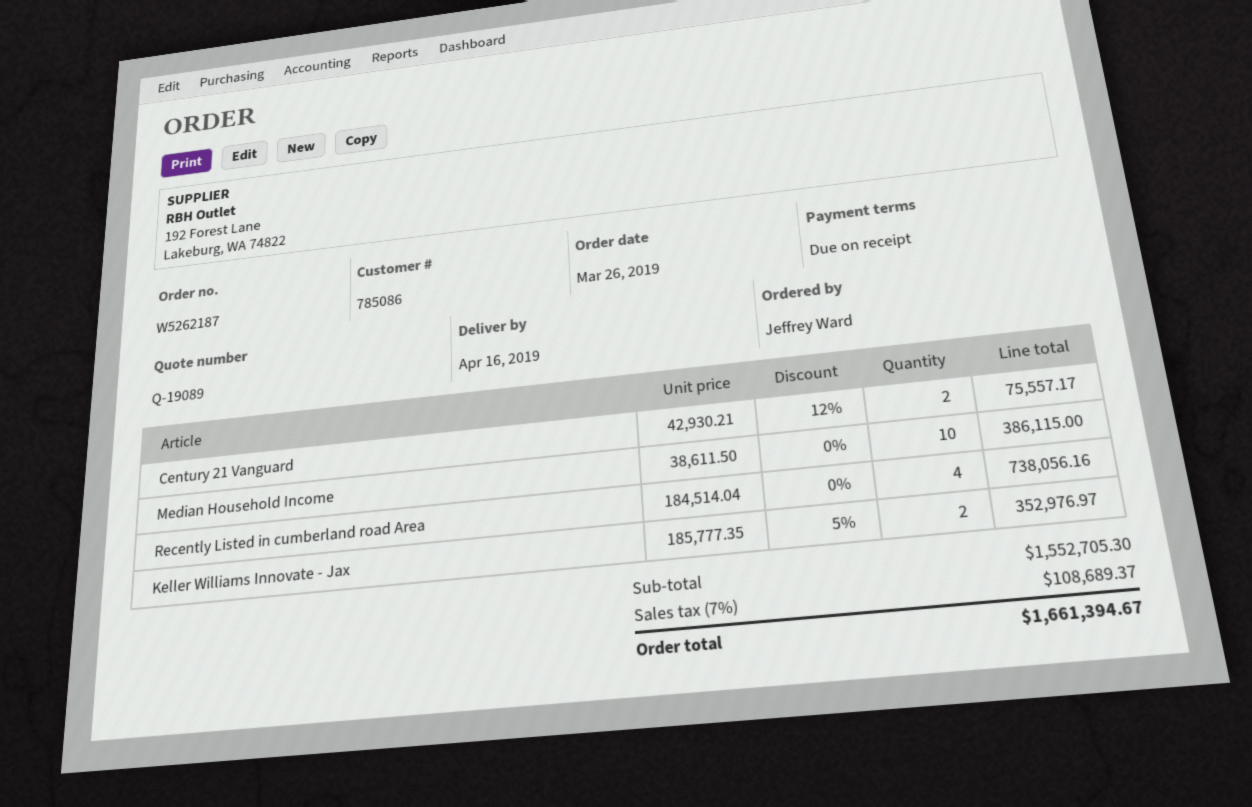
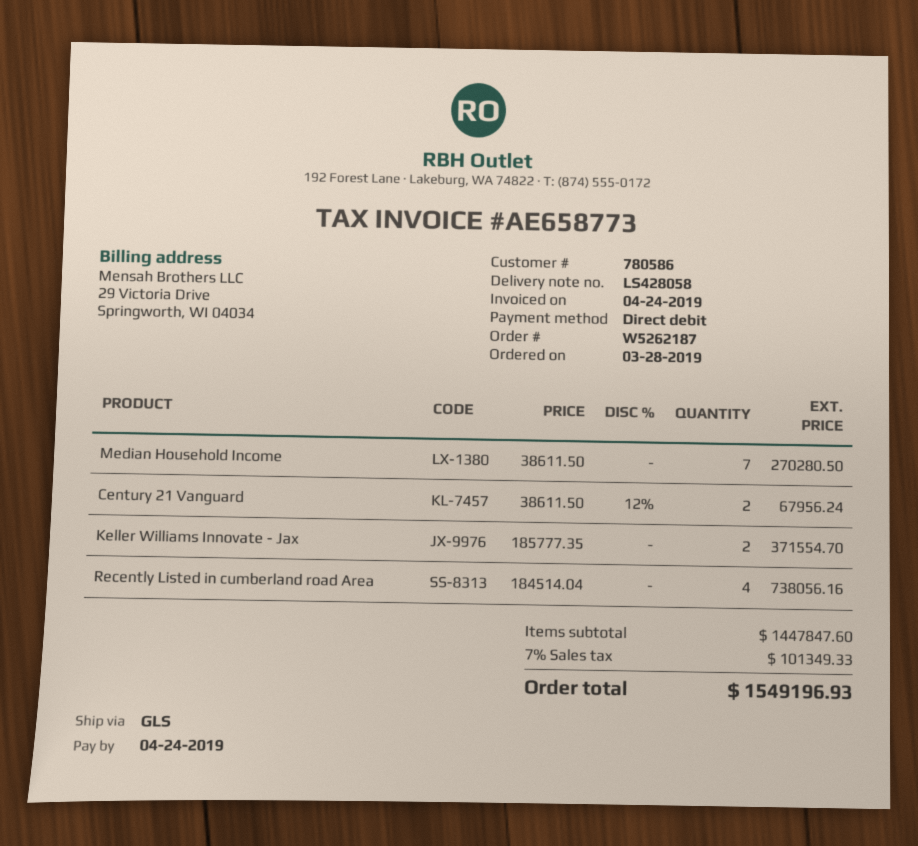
order date: 2019-03-26 -> 2019-03-28
customer number: 785086 -> 780586
Century 21 Vanguard: 2 x 42930.21 - 12% = 75557.17 -> 2 x 38611.50 - 12% = 67956.24
Median Household Income: 10 x 38611.50 = 386115.00 -> 7 x 38611.50 = 270280.50
Keller Williams Innovate - Jax: 2 x 185777.35 - 5% = 352976.97 -> 2 x 185777.35 = 371554.70
subtotal: 1552705.30 -> 1447847.60
tax: 7% = 108689.37 -> 7% = 101349.33
total: 1661394.67 -> 1549196.93

